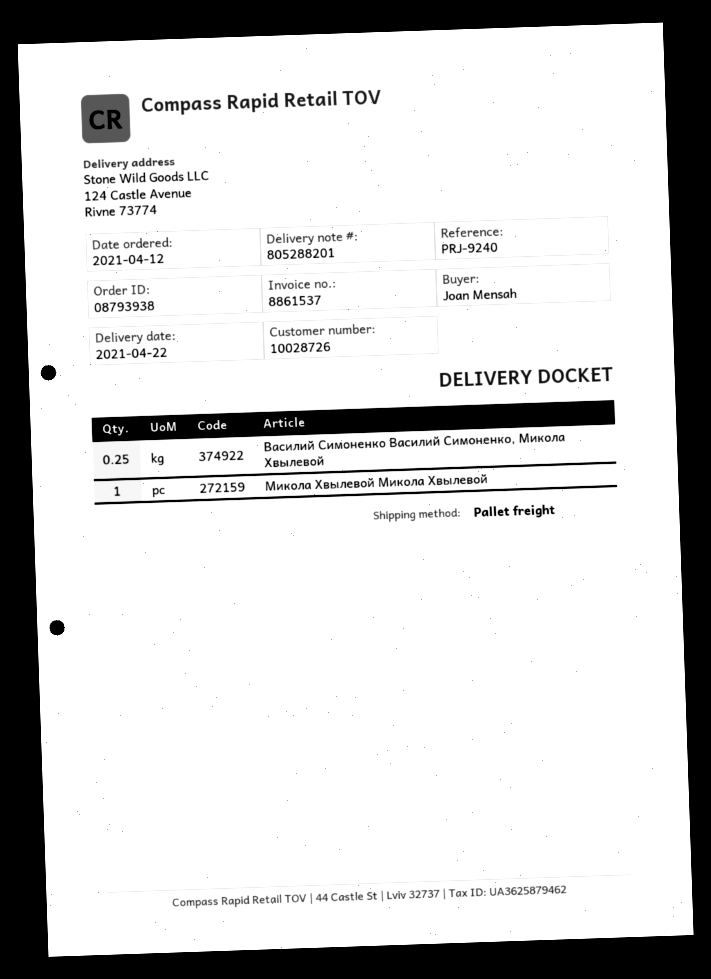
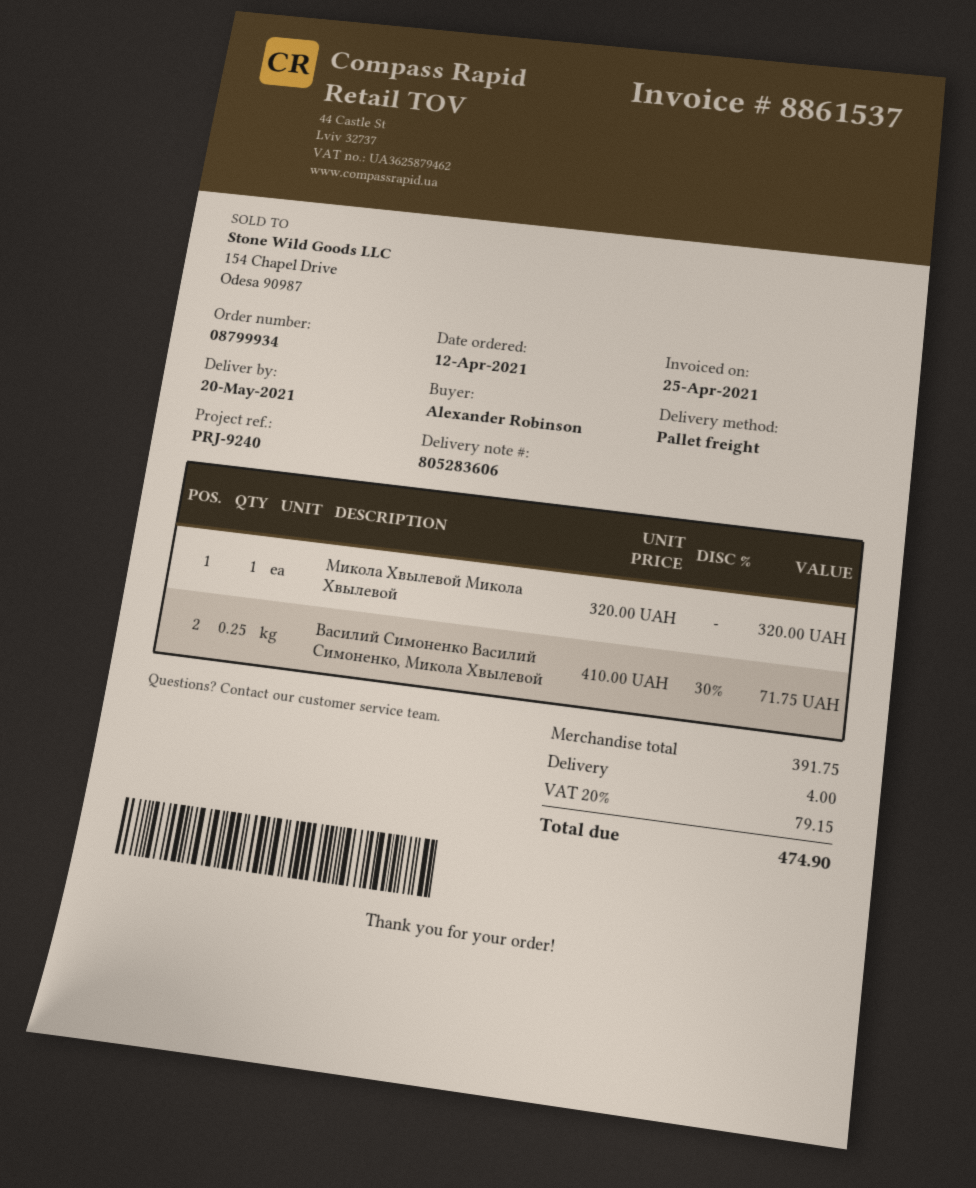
order number: 08793938 -> 08799934
delivery note number: 805288201 -> 805283606
delivery date: 2021-04-22 -> 2021-05-20
ordered by: Joan Mensah -> Alexander Robinson

